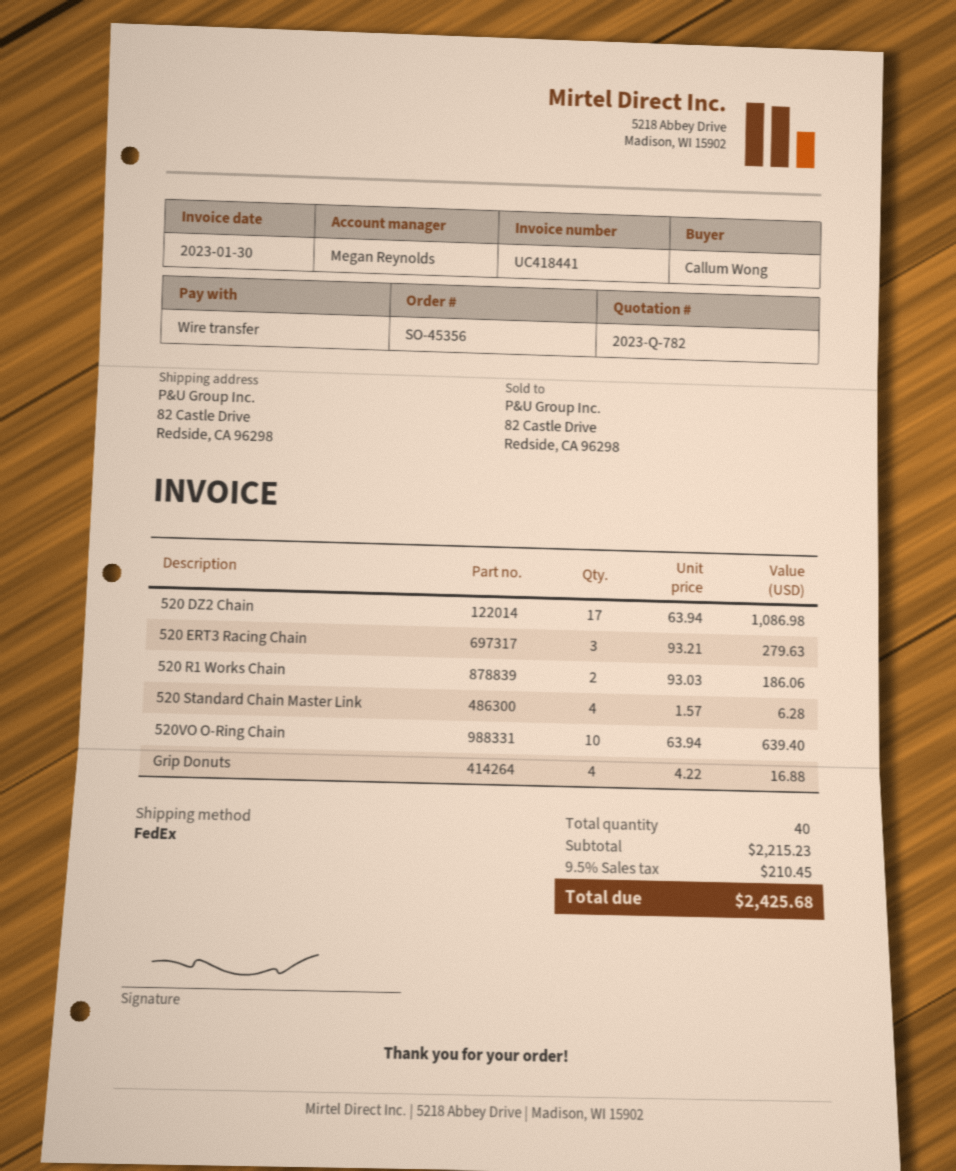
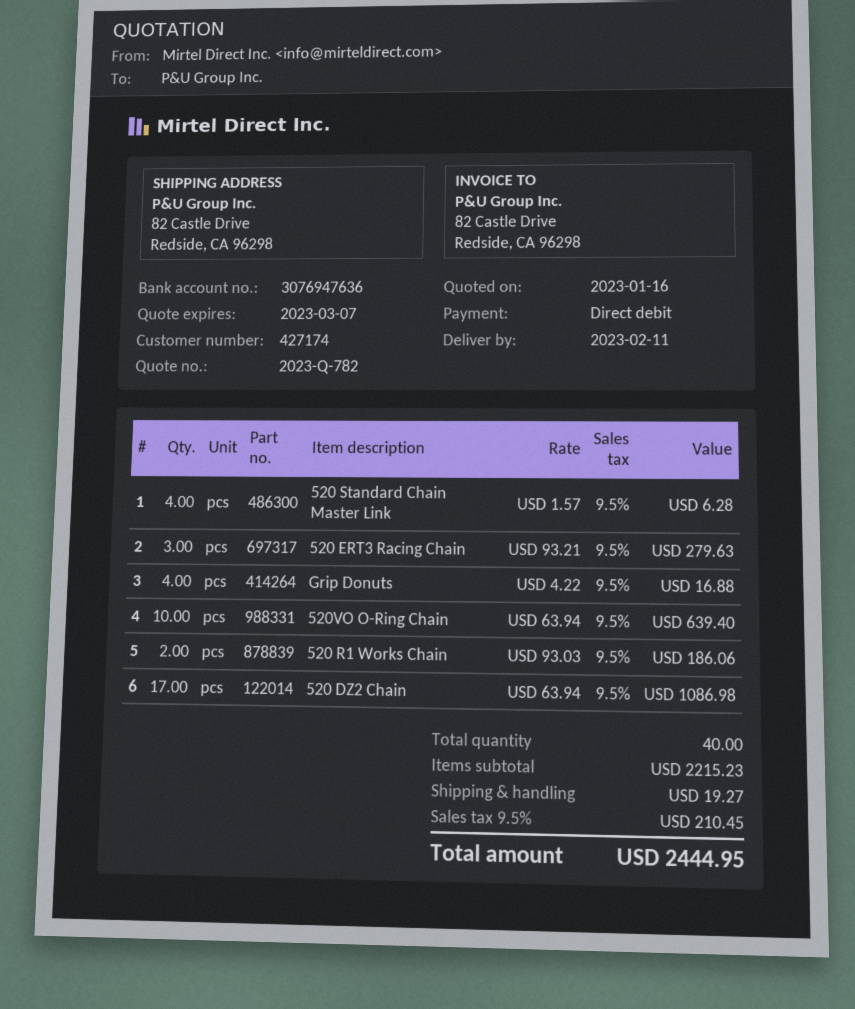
payment method: bank transfer -> direct debit
shipping: none -> 19.27
total: 2425.68 -> 2444.95

